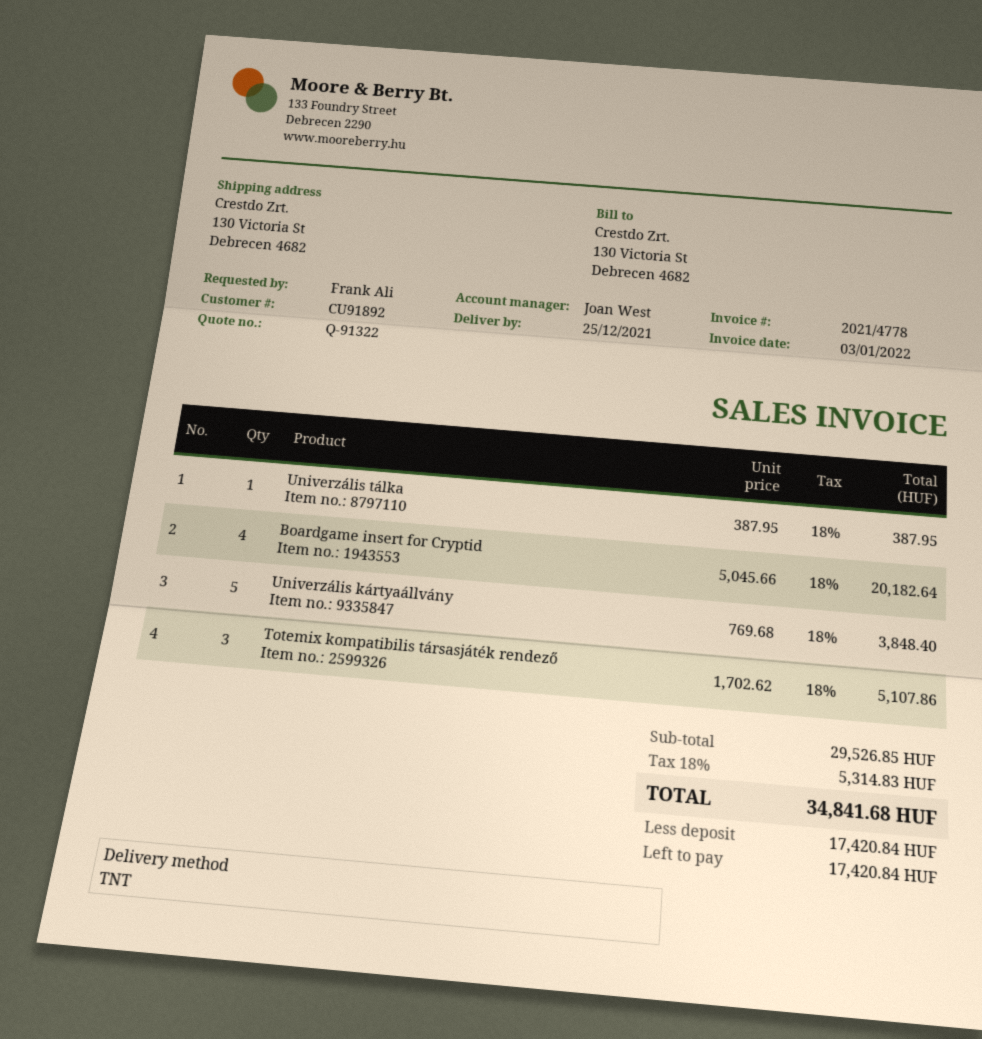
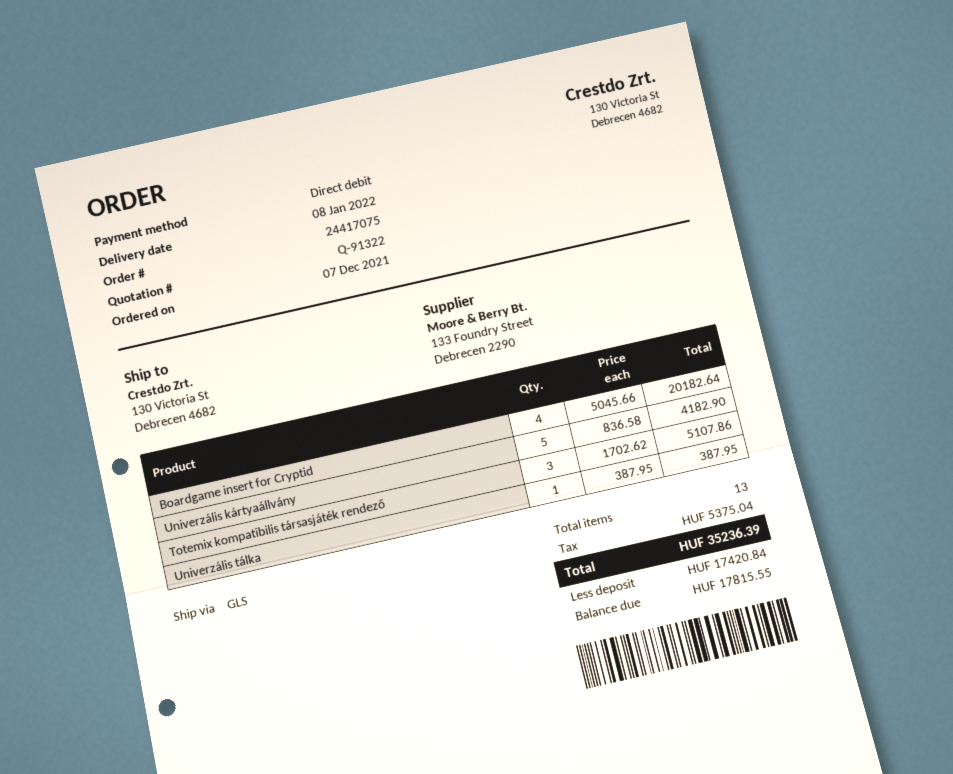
delivery date: 2021-12-25 -> 2022-01-08
shipping method: TNT -> GLS
Univerzális kártyaállvány: 5 x 769.68 = 3848.40 -> 5 x 836.58 = 4182.90
tax: 5314.83 -> 5375.04
total: 34841.68 -> 35236.39
balance: 17420.84 -> 17815.55

